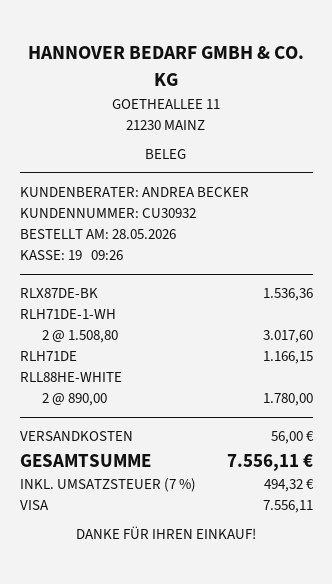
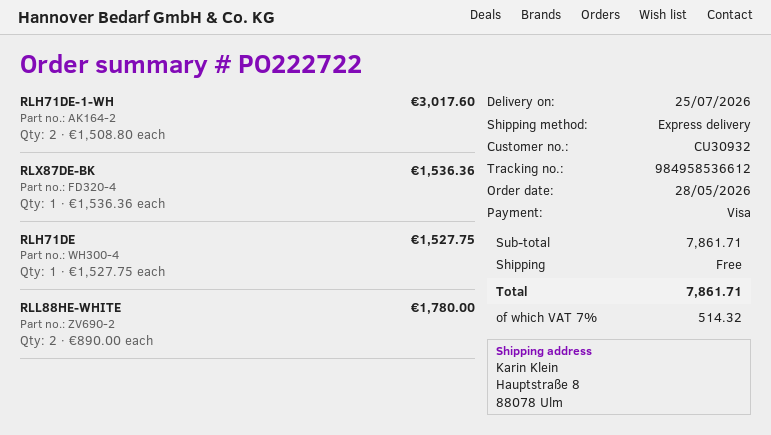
RLH71DE: 1 x 1166.15 = 1166.15 -> 1 x 1527.75 = 1527.75
shipping: 56.00 -> 0.00
tax: 7% = 494.32 -> 7% = 514.32
total: 7556.11 -> 7861.71

